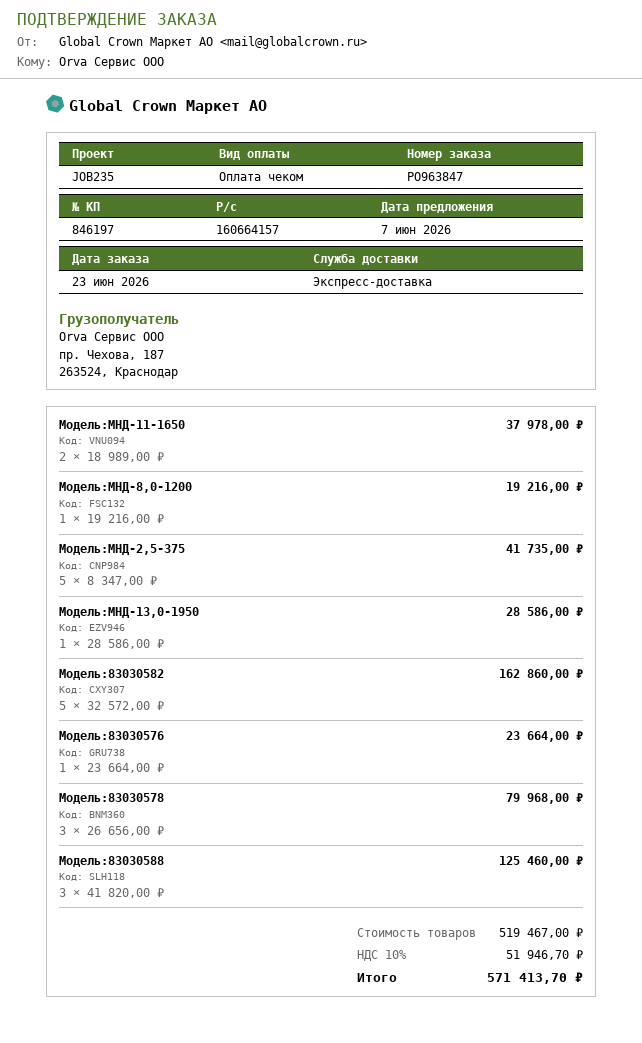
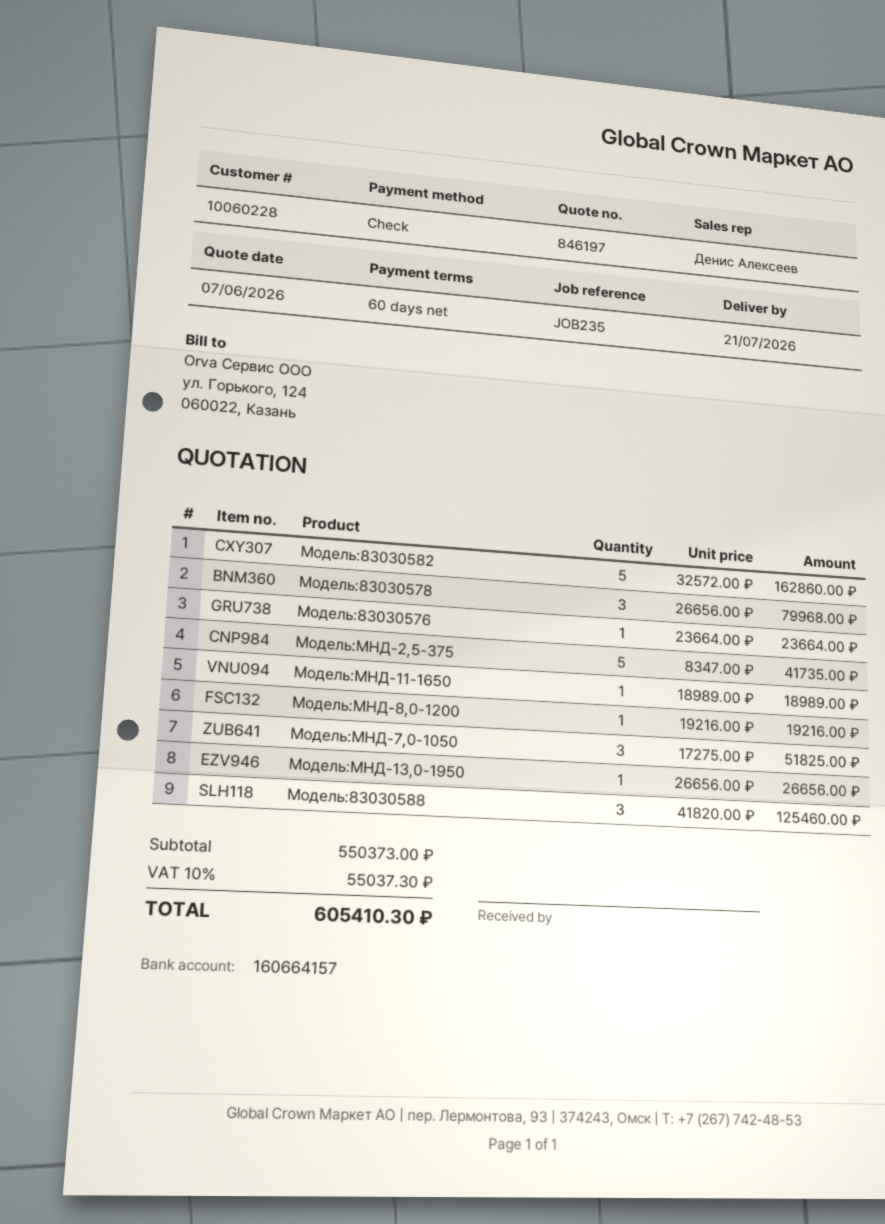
Модель:МНД-11-1650: 2 x 18989.00 = 37978.00 -> 1 x 18989.00 = 18989.00
Модель:МНД-13,0-1950: 1 x 28586.00 = 28586.00 -> 1 x 26656.00 = 26656.00
Модель:МНД-7,0-1050: none -> 3 x 17275.00 = 51825.00
subtotal: 519467.00 -> 550373.00
tax: 10% = 51946.70 -> 10% = 55037.30
total: 571413.70 -> 605410.30

